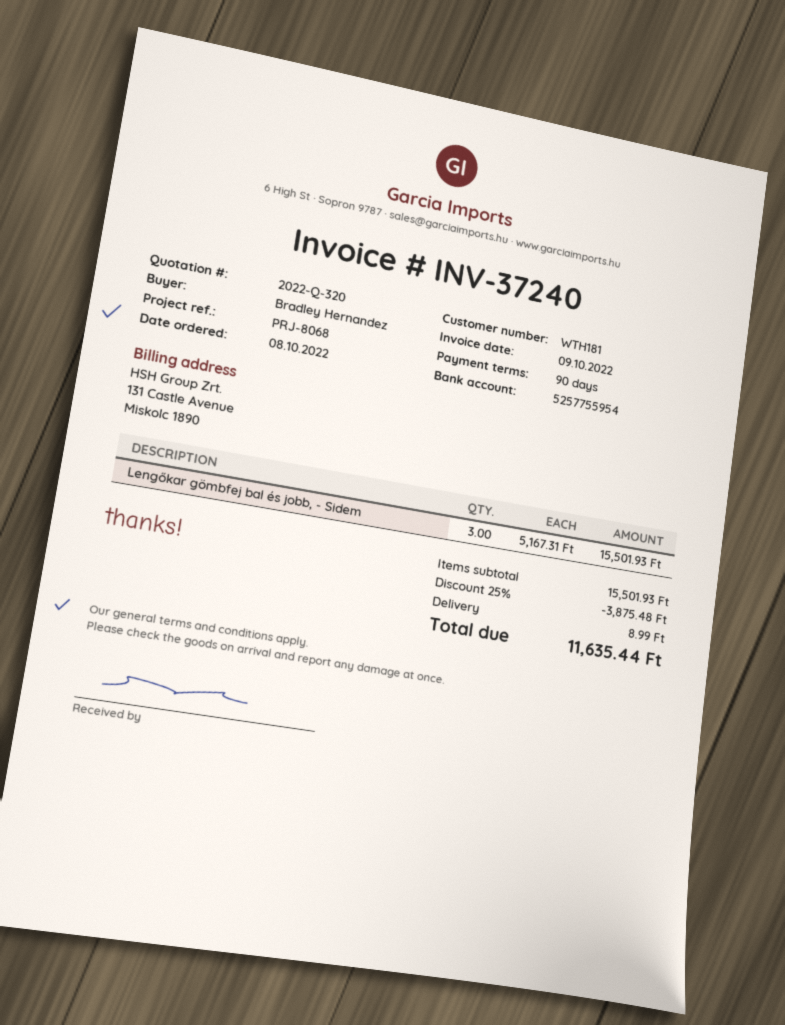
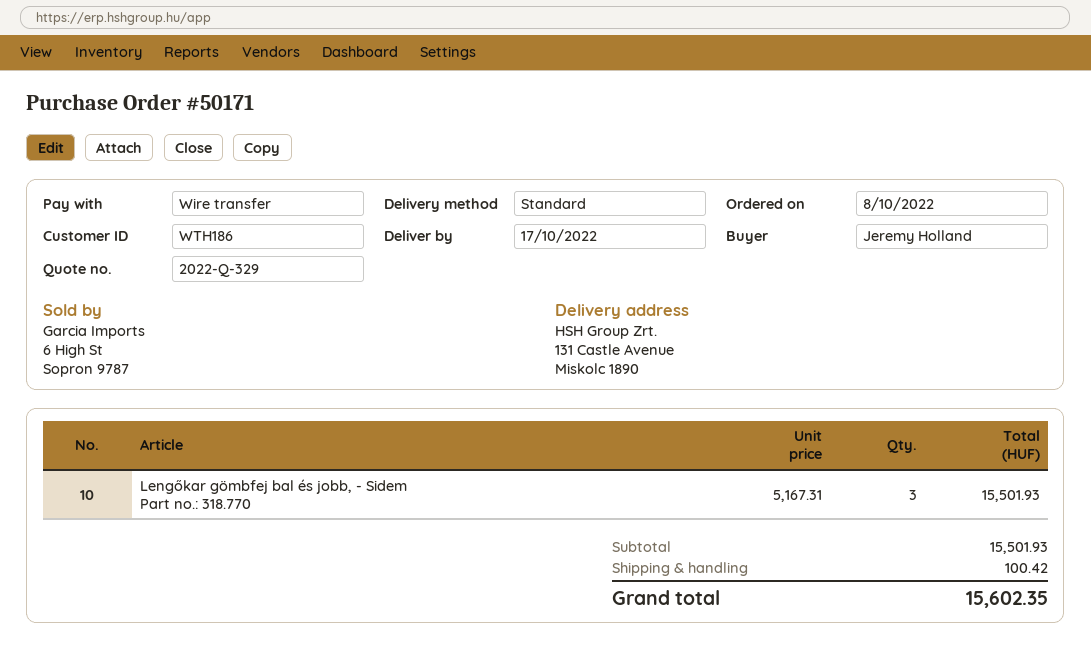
quote number: 2022-Q-320 -> 2022-Q-329
customer number: WTH181 -> WTH186
ordered by: Bradley Hernandez -> Jeremy Holland
discount: 25% = 3875.48 -> none
shipping: 8.99 -> 100.42
total: 11635.44 -> 15602.35

